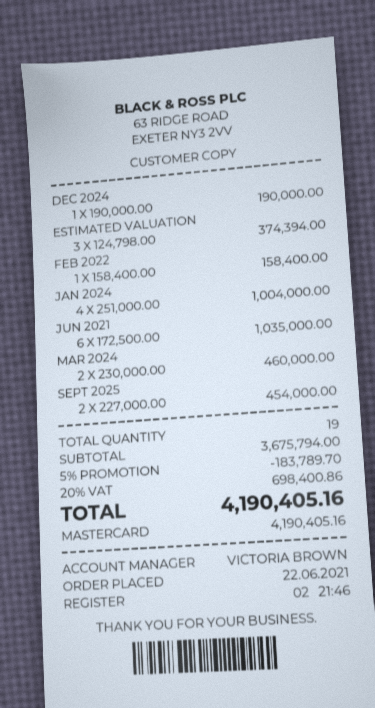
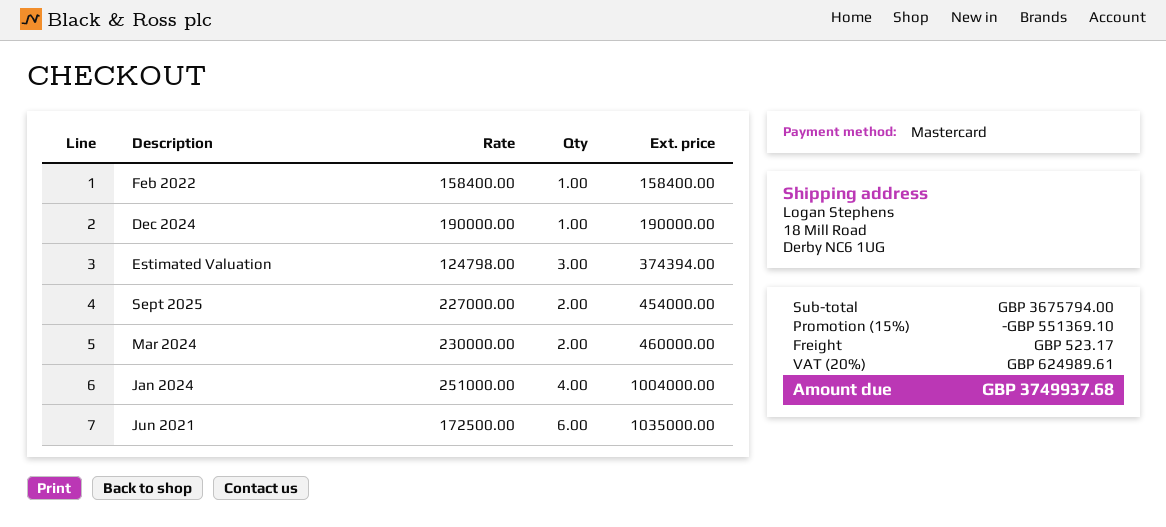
discount: 5% = 183789.70 -> 15% = 551369.10
shipping: none -> 523.17
tax: 20% = 698400.86 -> 20% = 624989.61
total: 4190405.16 -> 3749937.68

